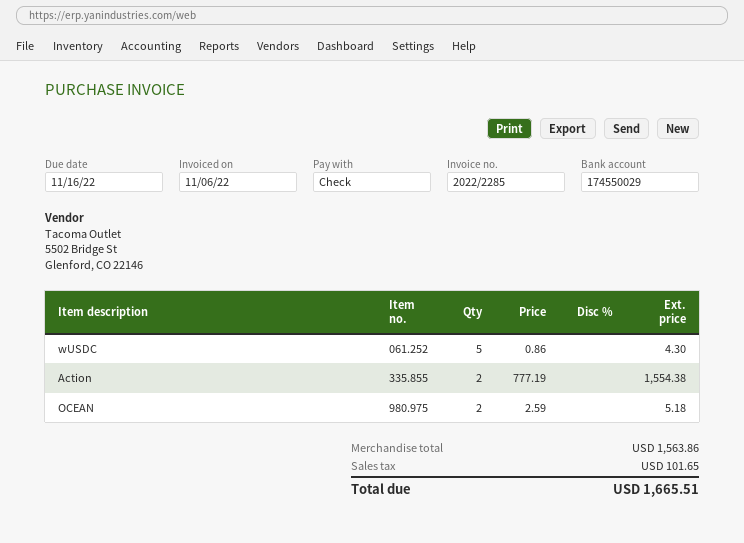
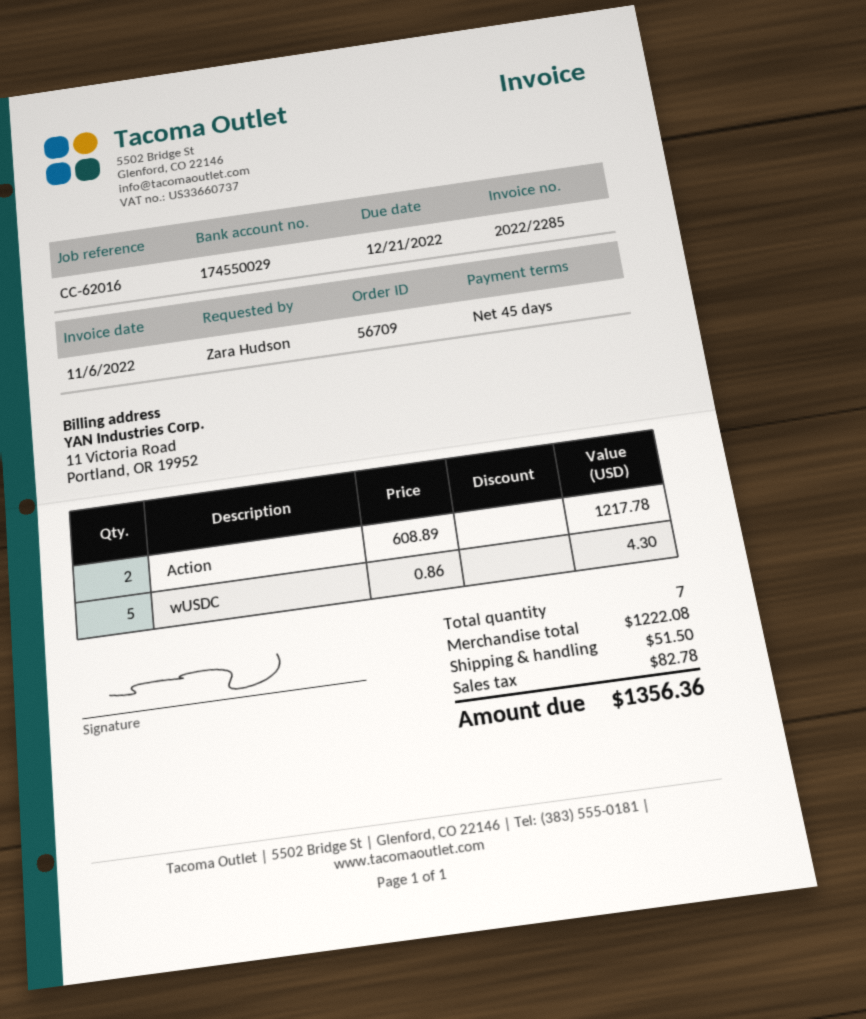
due date: 2022-11-16 -> 2022-12-21
Action: 2 x 777.19 = 1554.38 -> 2 x 608.89 = 1217.78
OCEAN: 2 x 2.59 = 5.18 -> none
subtotal: 1563.86 -> 1222.08
shipping: none -> 51.50
tax: 101.65 -> 82.78
total: 1665.51 -> 1356.36

